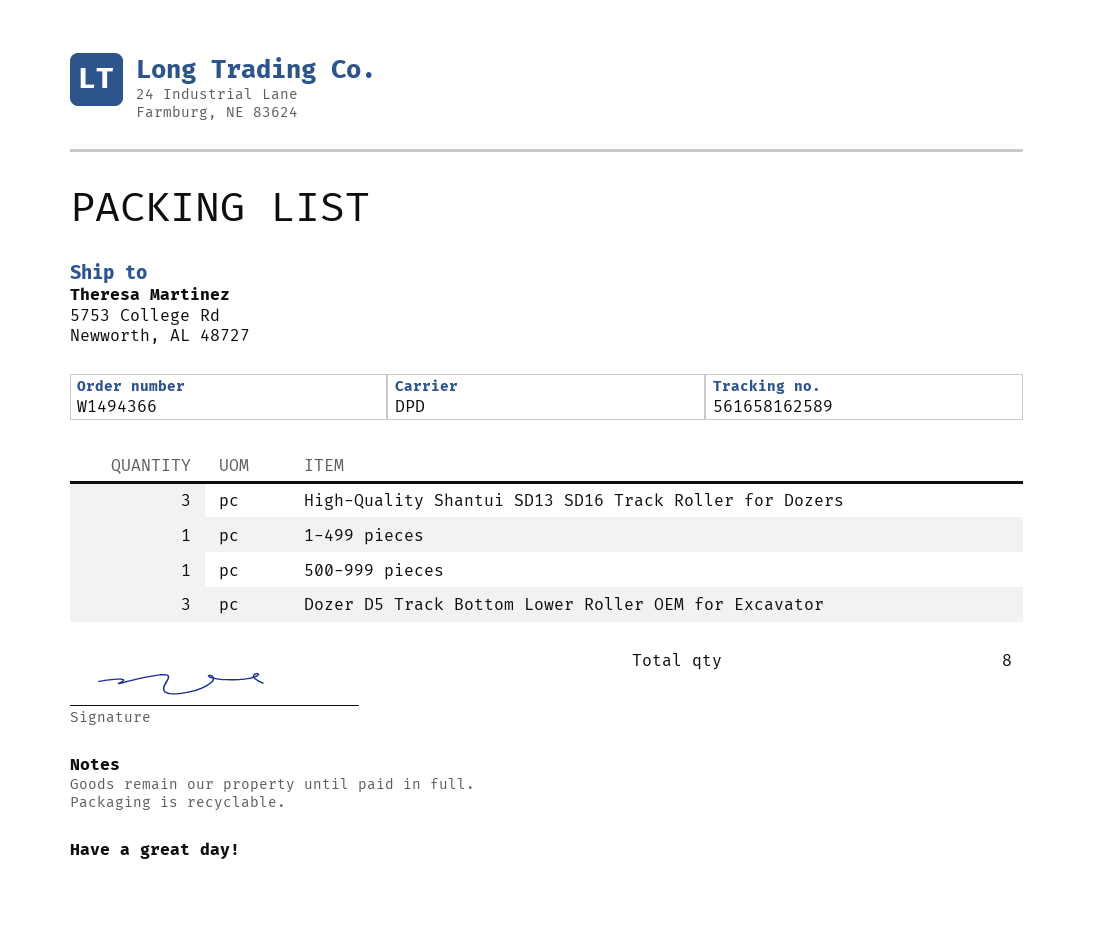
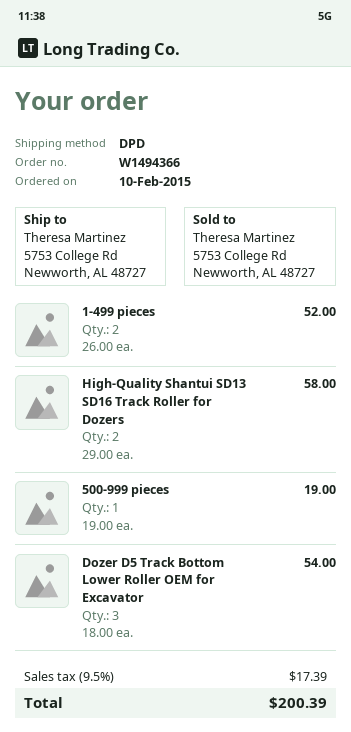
High-Quality Shantui SD13 SD16 Track Roller for Dozers: 3 -> 2
1-499 pieces: 1 -> 2

